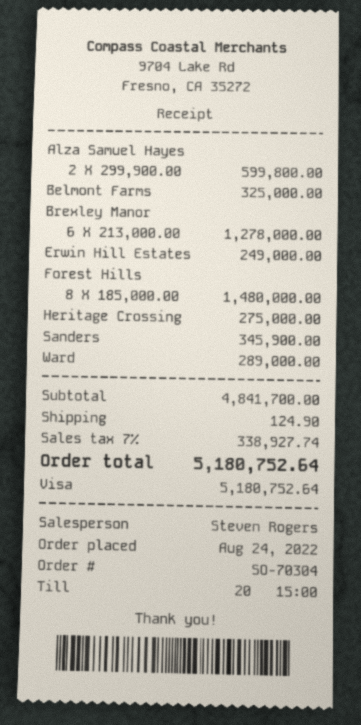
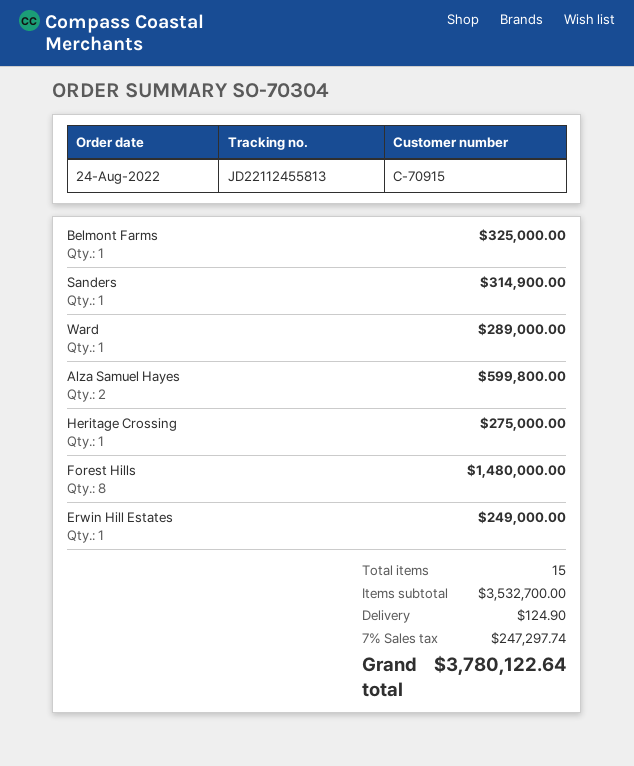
Brexley Manor: 6 for 1278000.00 -> none
Sanders: 1 for 345900.00 -> 1 for 314900.00
subtotal: 4841700.00 -> 3532700.00
tax: 7% = 338927.74 -> 7% = 247297.74
total: 5180752.64 -> 3780122.64

